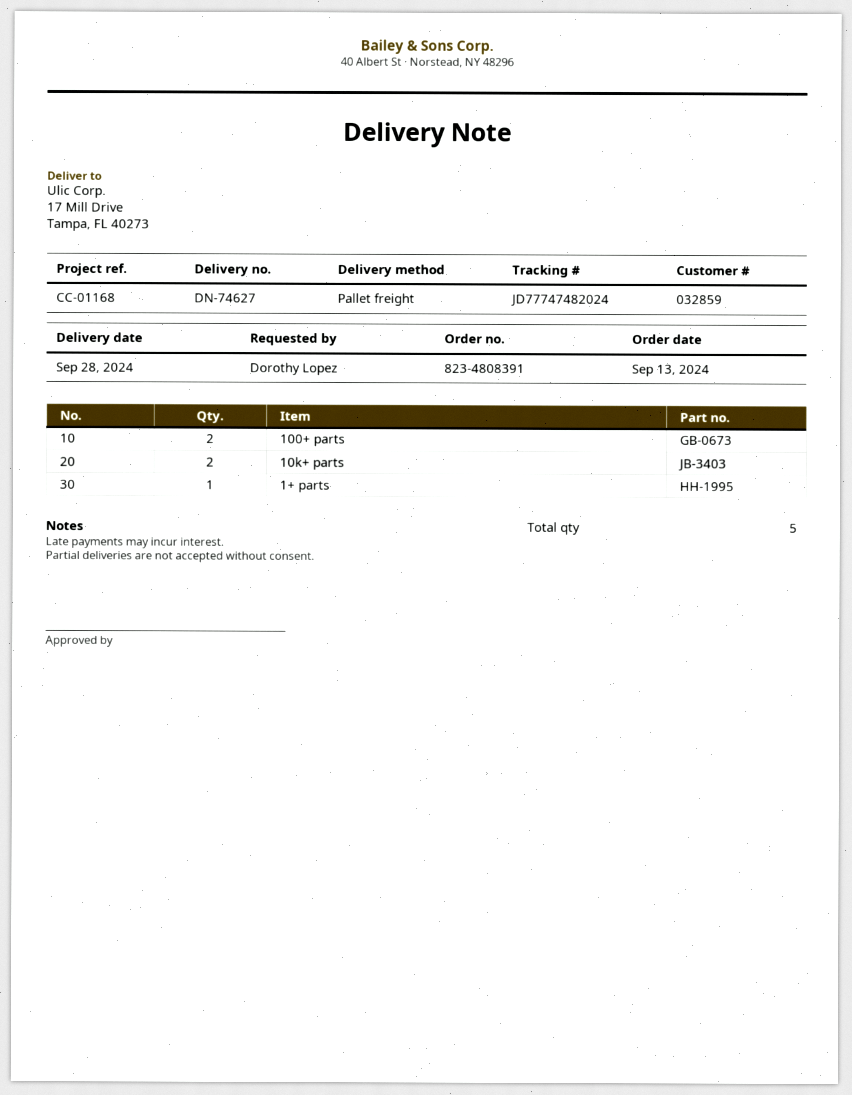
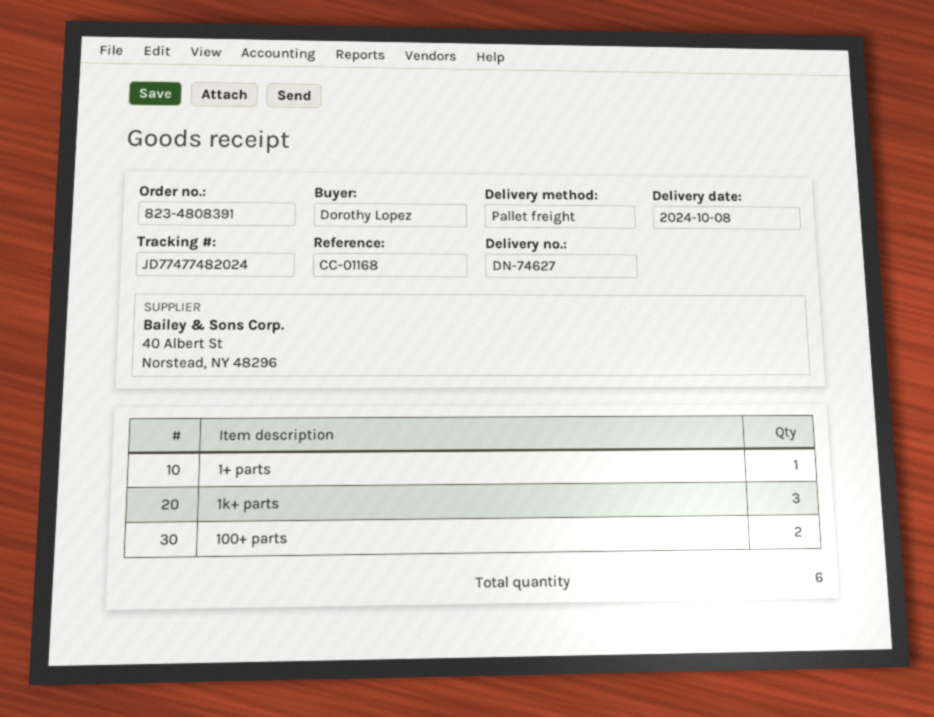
delivery date: 2024-09-28 -> 2024-10-08
tracking number: JD77747482024 -> JD77477482024
10k+ parts: 2 -> none
1k+ parts: none -> 3
total quantity: 5 -> 6

